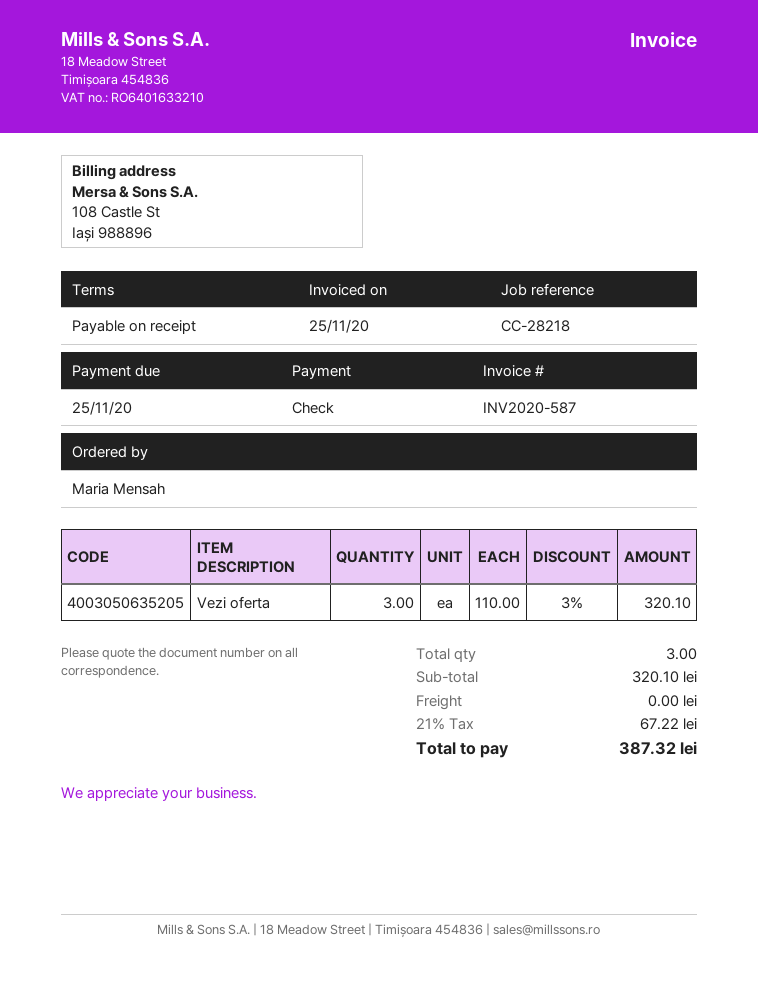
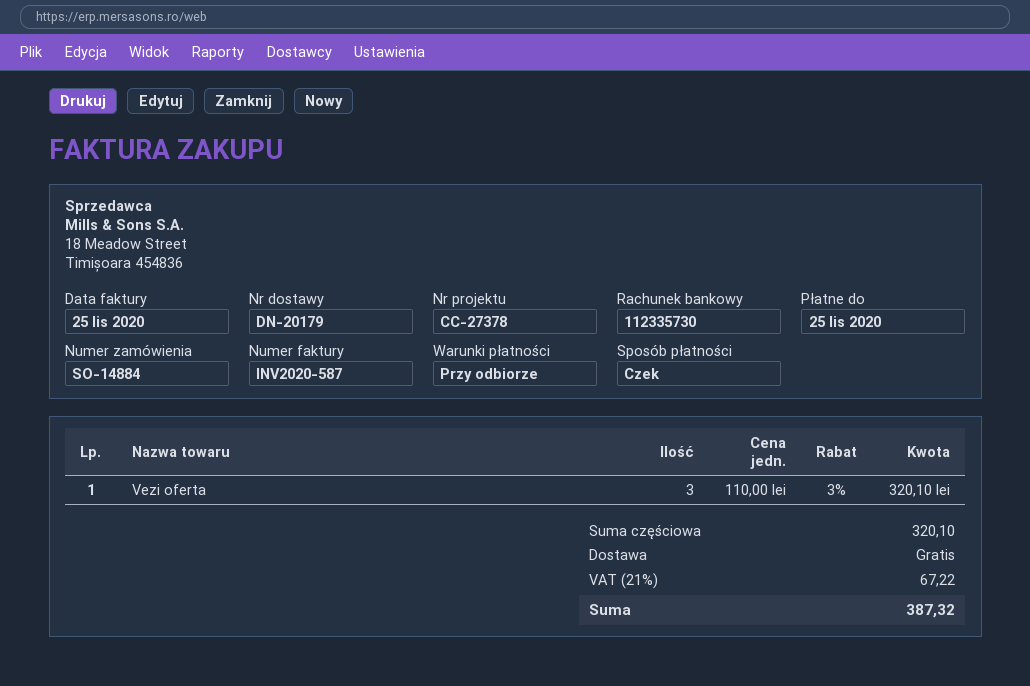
reference: CC-28218 -> CC-27378

